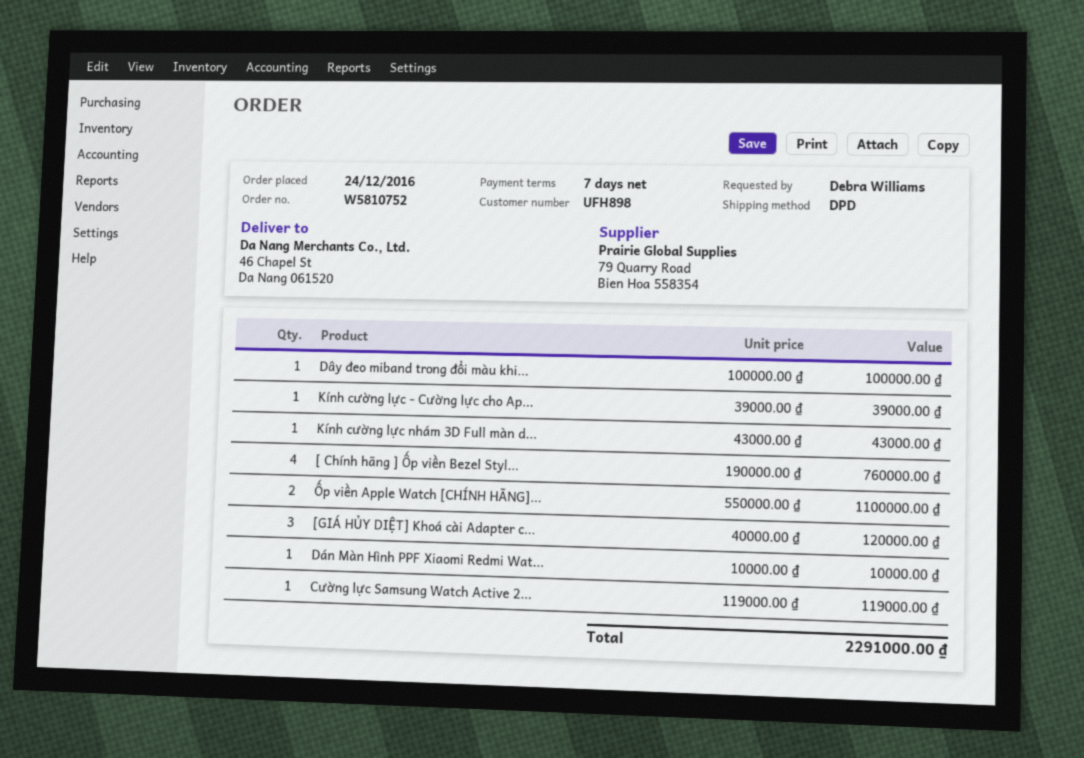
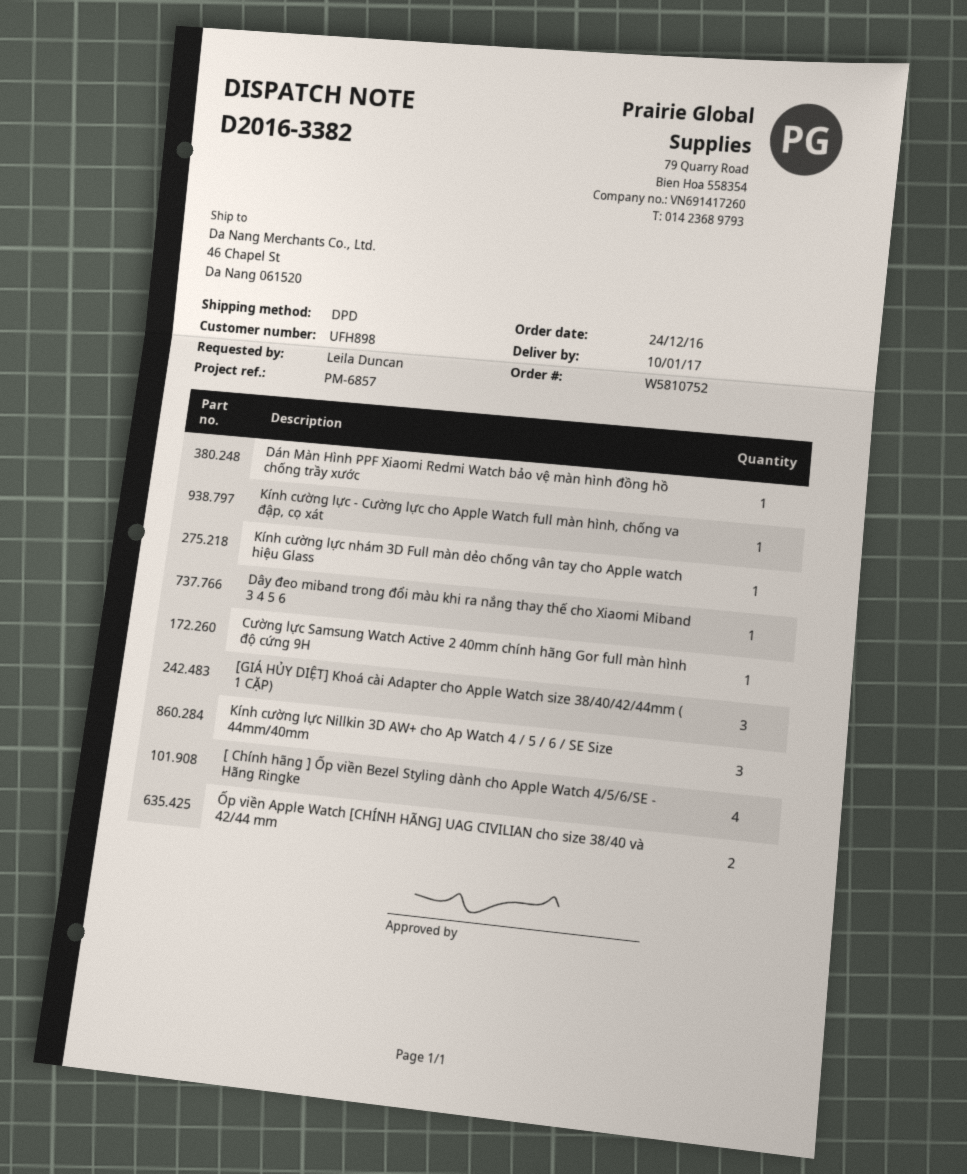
ordered by: Debra Williams -> Leila Duncan
Kính cường lực Nillkin 3D AW+ cho Ap Watch 4 / 5 / 6 / SE Size 44mm/40mm: none -> 3

